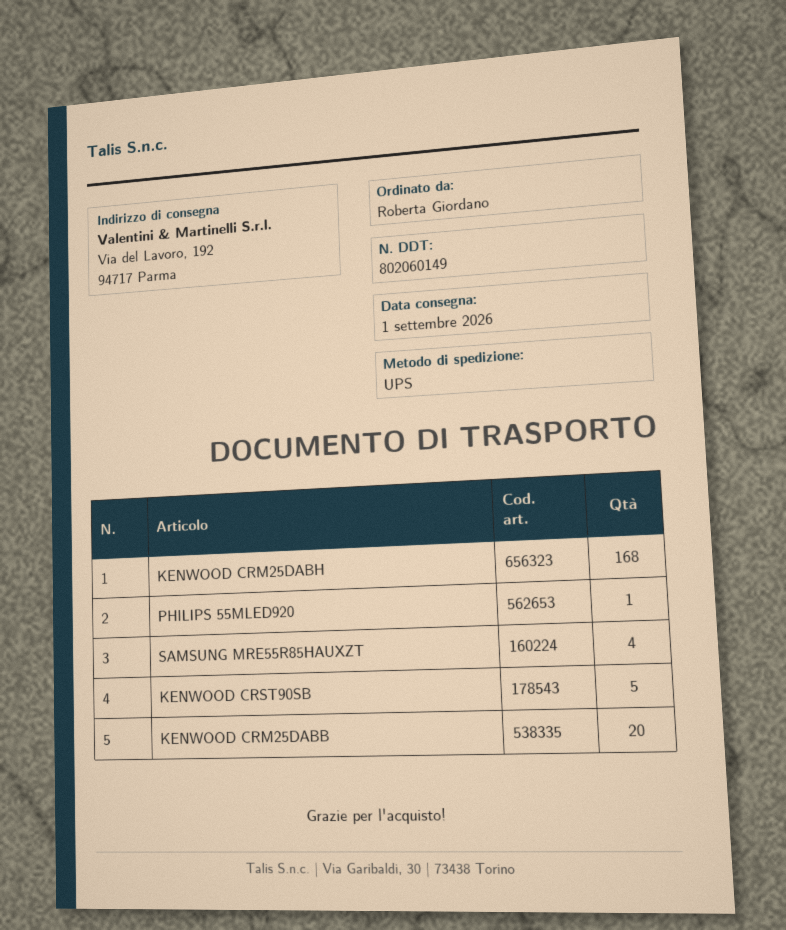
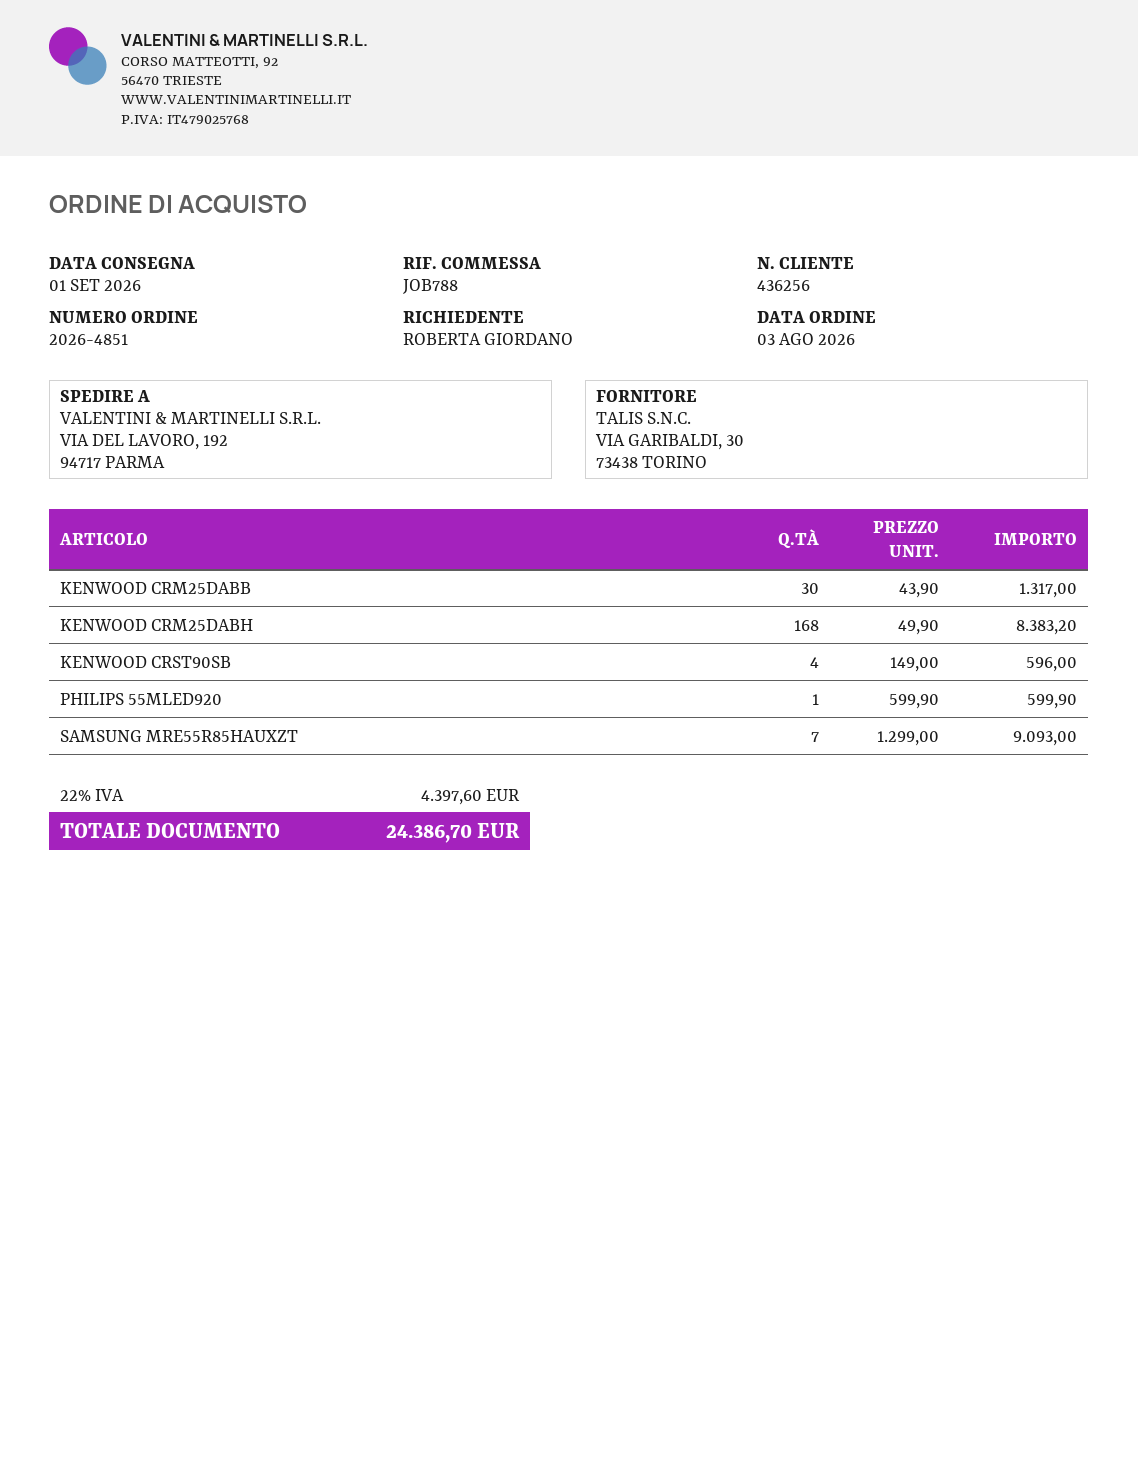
SAMSUNG MRE55R85HAUXZT: 4 -> 7
KENWOOD CRST90SB: 5 -> 4
KENWOOD CRM25DABB: 20 -> 30

